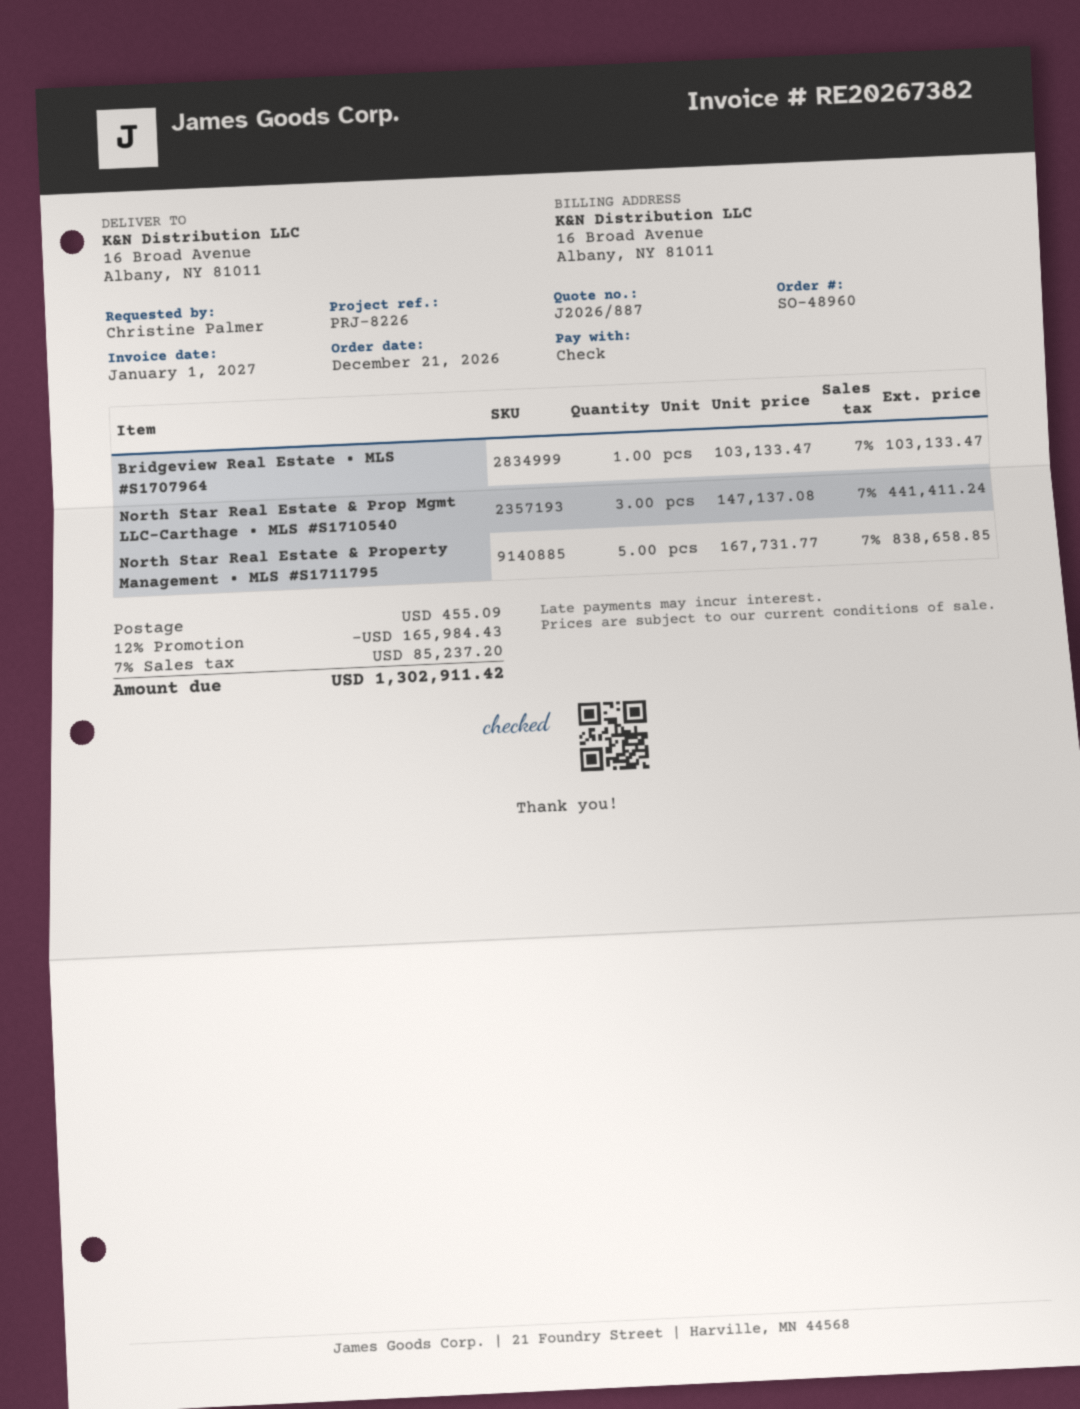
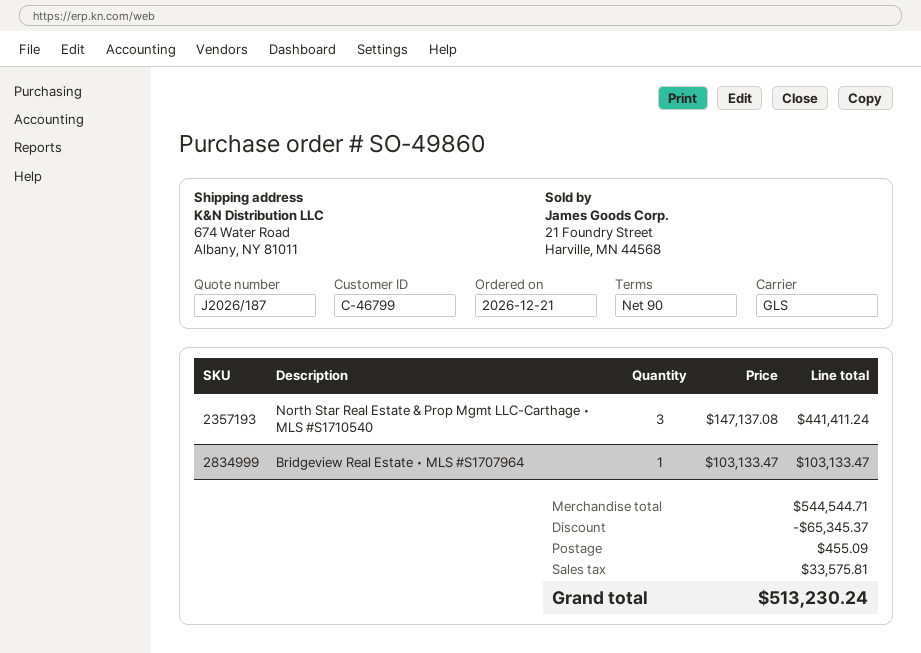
quote number: J2026/887 -> J2026/187
order number: SO-48960 -> SO-49860
ship to: 16 Broad Avenue, Albany, NY 81011 -> 674 Water Road, Albany, NY 81011
North Star Real Estate & Property Management • MLS #S1711795: 5 x 167731.77 = 838658.85 -> none
discount: 165984.43 -> 65345.37
tax: 85237.20 -> 33575.81
total: 1302911.42 -> 513230.24

